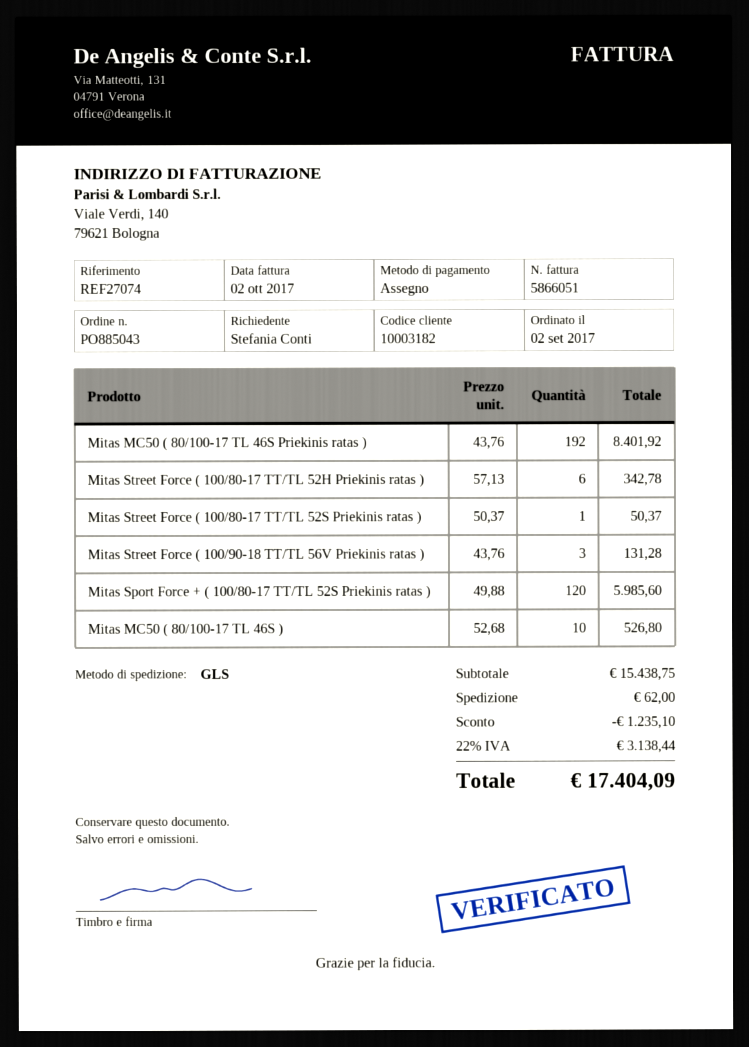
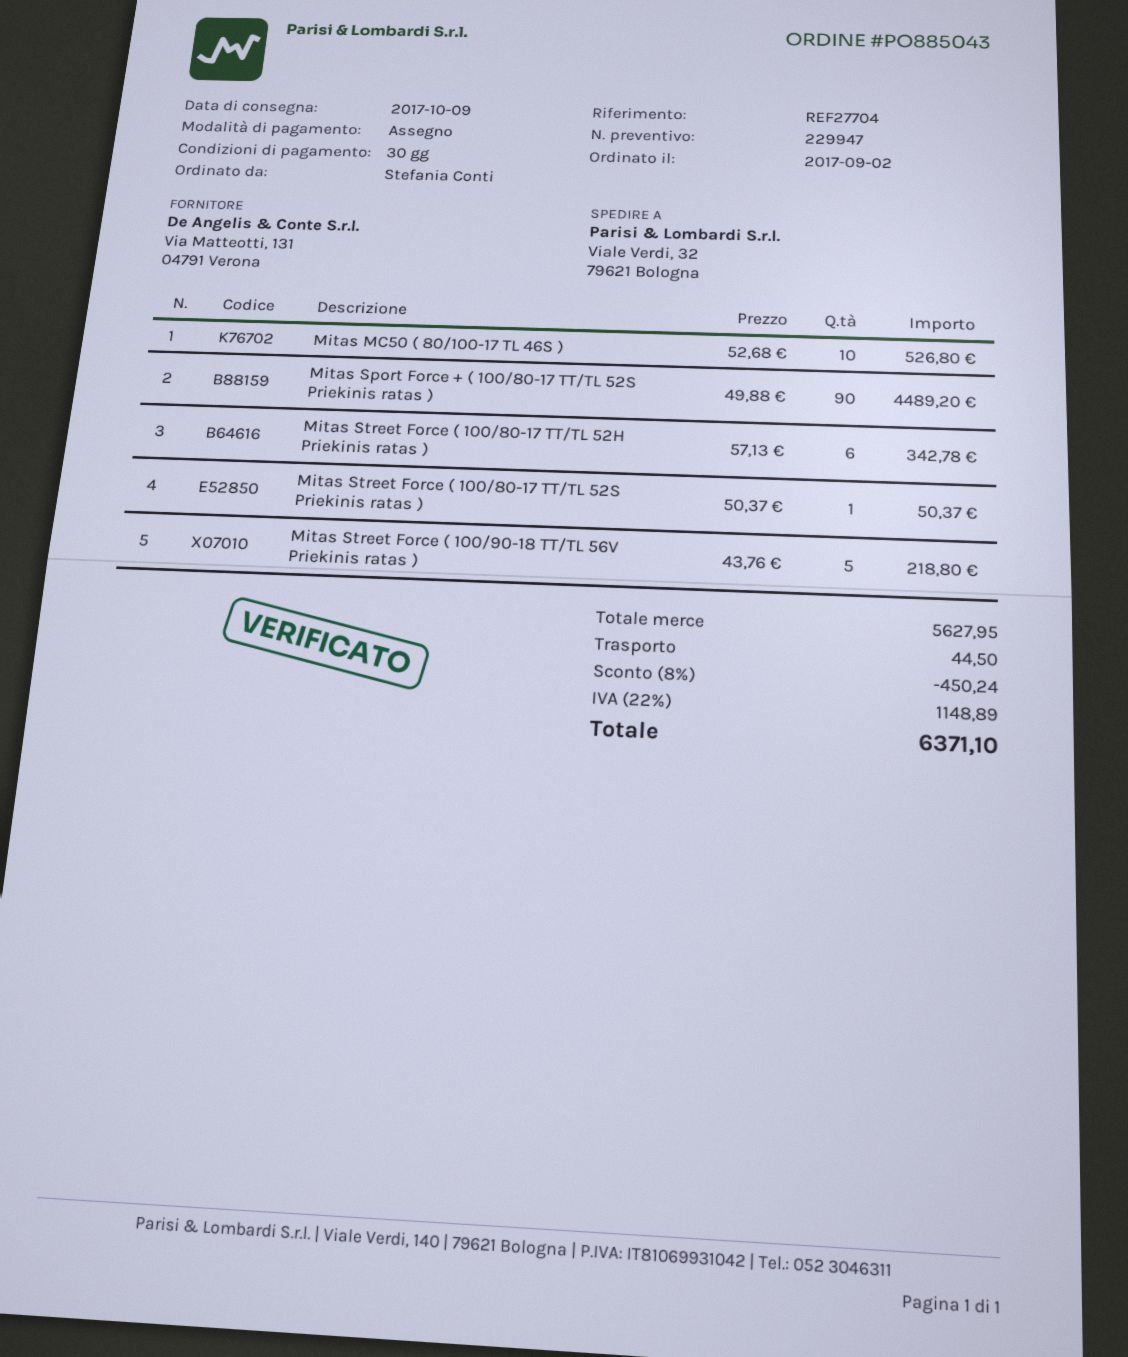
reference: REF27074 -> REF27704
Mitas MC50 ( 80/100-17 TL 46S Priekinis ratas ): 192 x 43.76 = 8401.92 -> none
Mitas Street Force ( 100/90-18 TT/TL 56V Priekinis ratas ): 3 x 43.76 = 131.28 -> 5 x 43.76 = 218.80
Mitas Sport Force + ( 100/80-17 TT/TL 52S Priekinis ratas ): 120 x 49.88 = 5985.60 -> 90 x 49.88 = 4489.20
subtotal: 15438.75 -> 5627.95
discount: 1235.10 -> 450.24
shipping: 62.00 -> 44.50
tax: 22% = 3138.44 -> 22% = 1148.89
total: 17404.09 -> 6371.10

